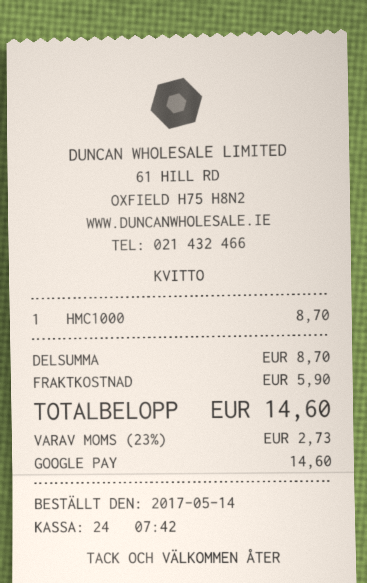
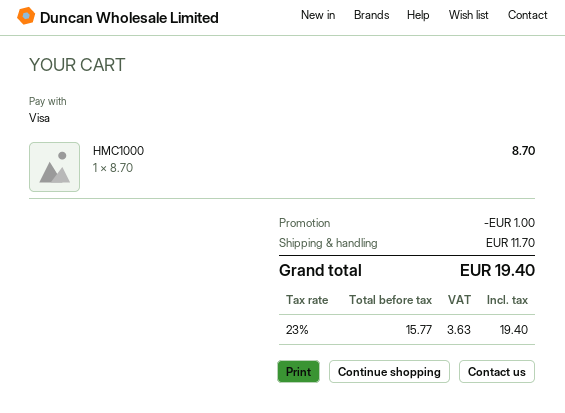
payment method: Google Pay -> Visa
discount: none -> 1.00
shipping: 5.90 -> 11.70
tax: 23% = 2.73 -> 23% = 3.63
total: 14.60 -> 19.40

